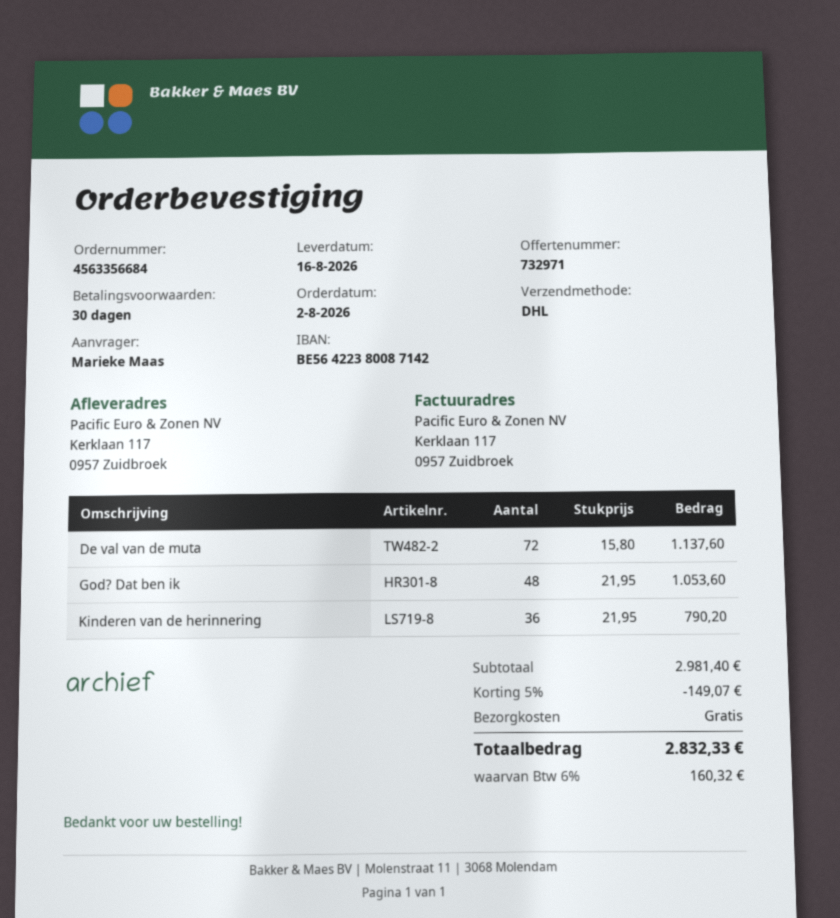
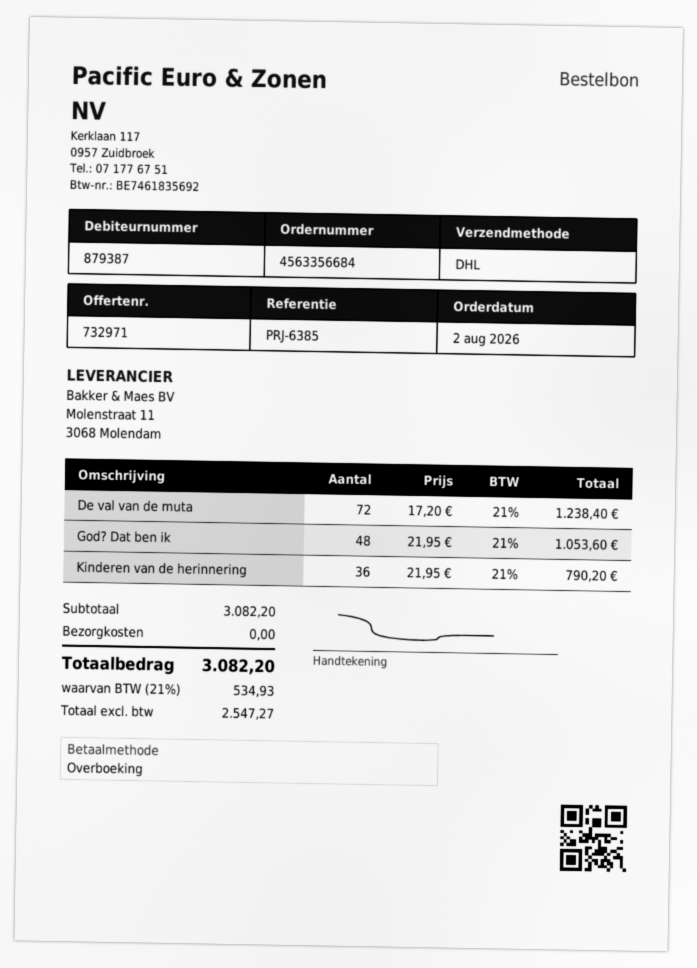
De val van de muta: 72 x 15.80 = 1137.60 -> 72 x 17.20 = 1238.40
subtotal: 2981.40 -> 3082.20
discount: 5% = 149.07 -> none
tax: 6% = 160.32 -> 21% = 534.93
total: 2832.33 -> 3082.20

